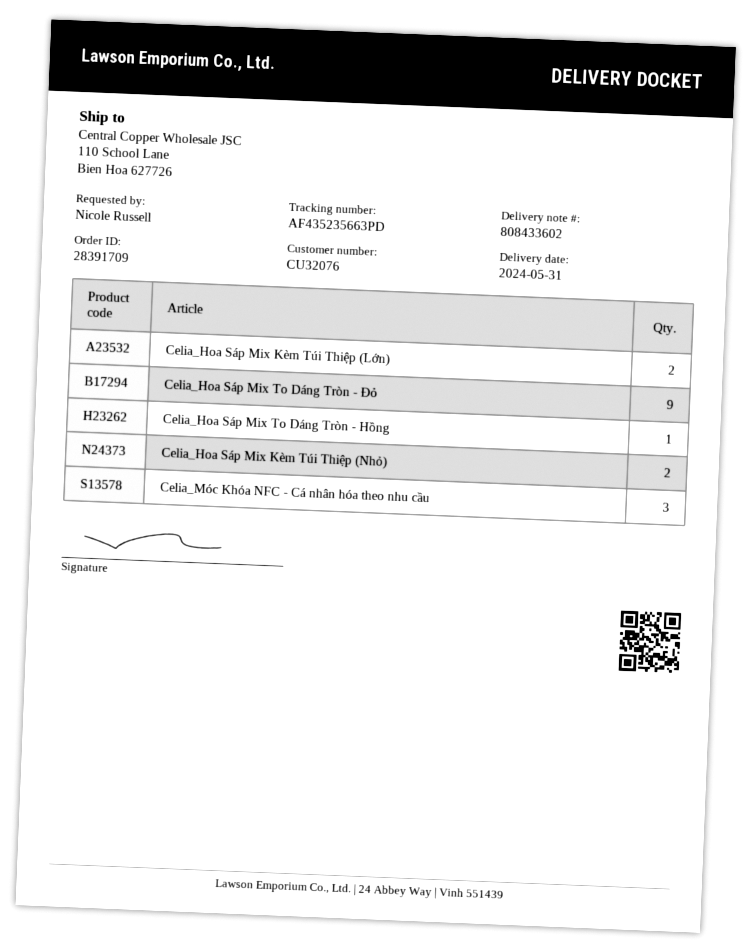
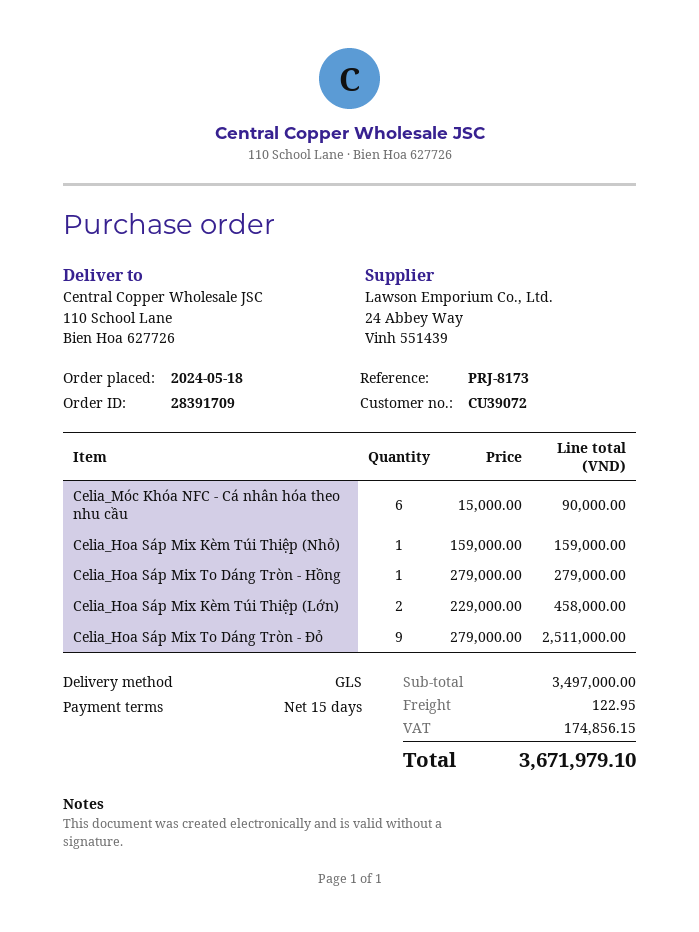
customer number: CU32076 -> CU39072
Celia_Hoa Sáp Mix Kèm Túi Thiệp (Nhỏ): 2 -> 1
Celia_Móc Khóa NFC - Cá nhân hóa theo nhu cầu: 3 -> 6

